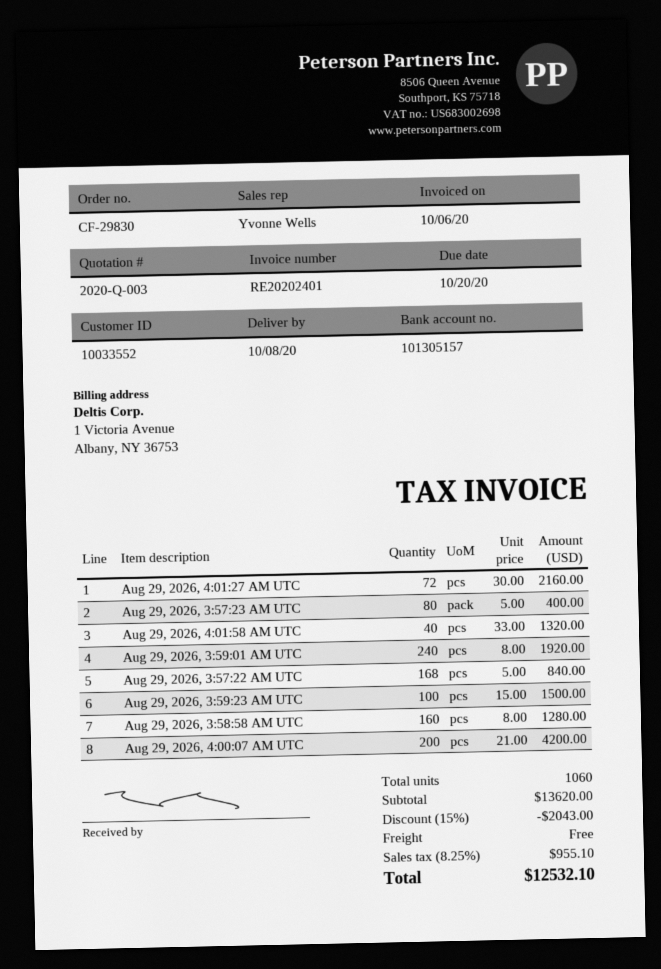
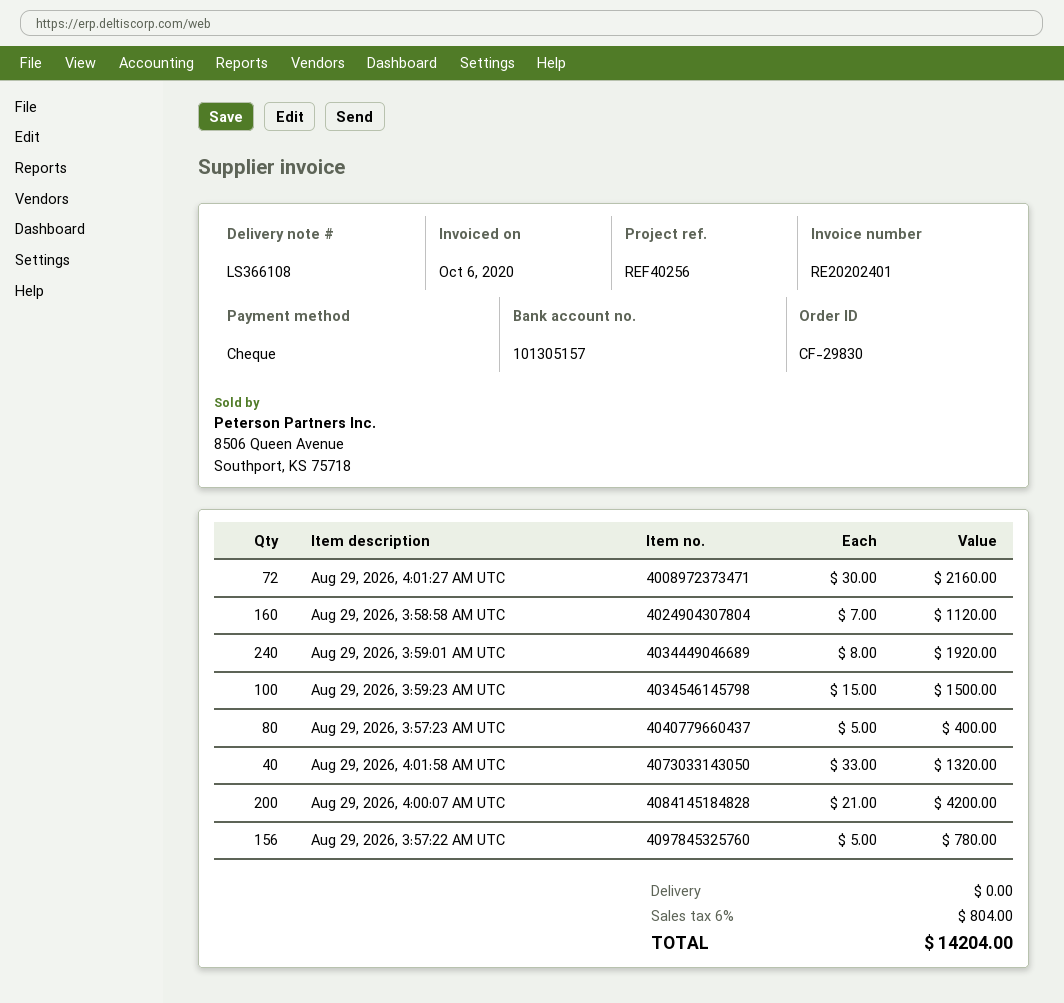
Aug 29, 2026, 3:57:22 AM UTC: 168 x 5.00 = 840.00 -> 156 x 5.00 = 780.00
Aug 29, 2026, 3:58:58 AM UTC: 160 x 8.00 = 1280.00 -> 160 x 7.00 = 1120.00
discount: 15% = 2043.00 -> none
tax: 8.25% = 955.10 -> 6% = 804.00
total: 12532.10 -> 14204.00

